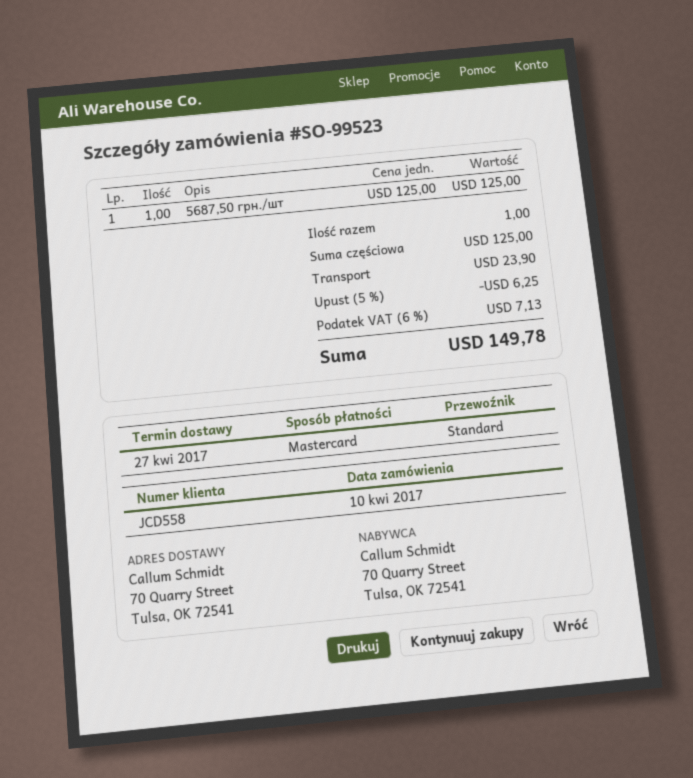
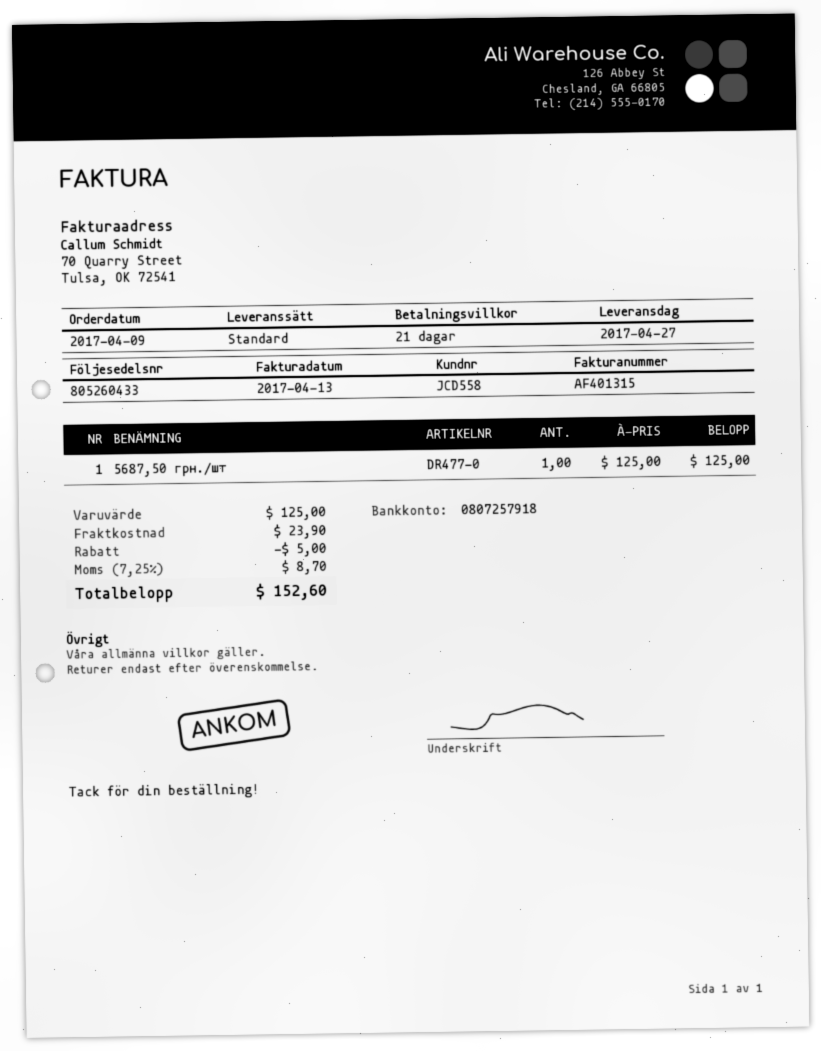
order date: 2017-04-10 -> 2017-04-09
discount: 6.25 -> 5.00
tax: 6% = 7.13 -> 7.25% = 8.70
total: 149.78 -> 152.60

